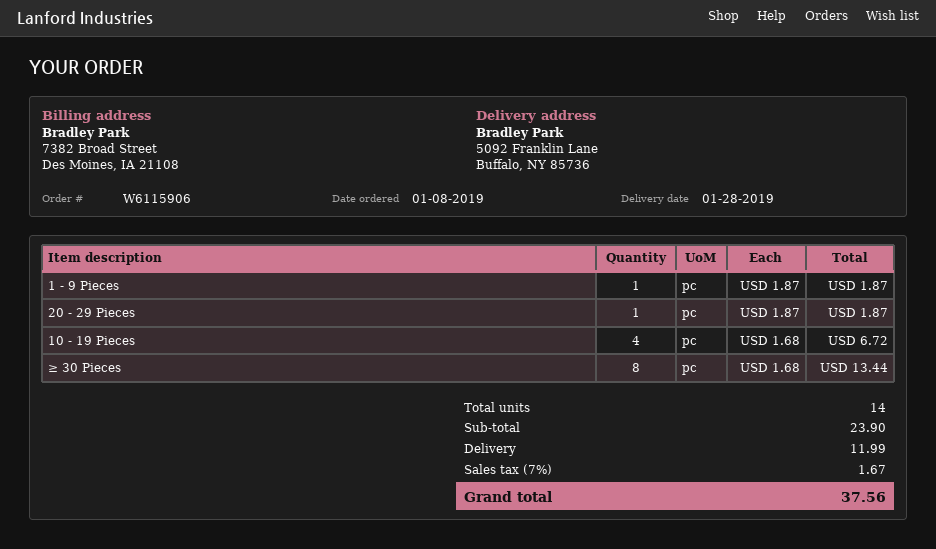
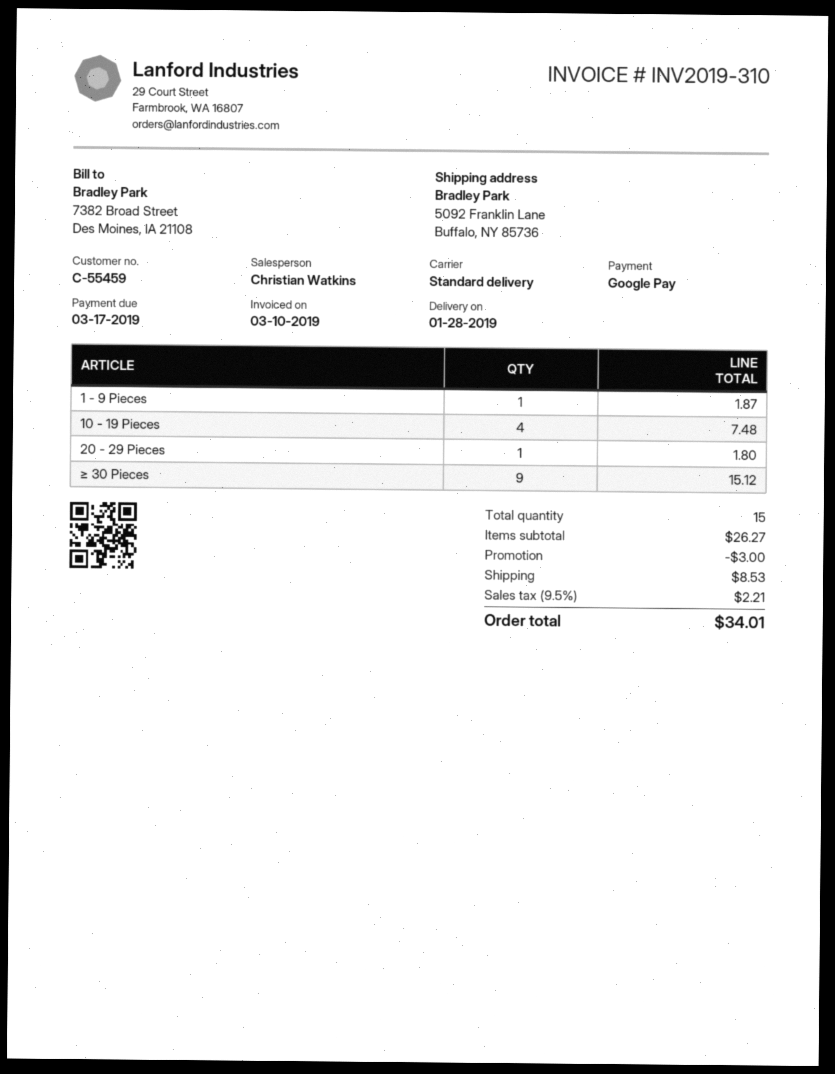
20 - 29 Pieces: 1 for 1.87 -> 1 for 1.80
10 - 19 Pieces: 4 for 6.72 -> 4 for 7.48
≥ 30 Pieces: 8 for 13.44 -> 9 for 15.12
total quantity: 14 -> 15
subtotal: 23.90 -> 26.27
discount: none -> 3.00
shipping: 11.99 -> 8.53
tax: 7% = 1.67 -> 9.5% = 2.21
total: 37.56 -> 34.01

